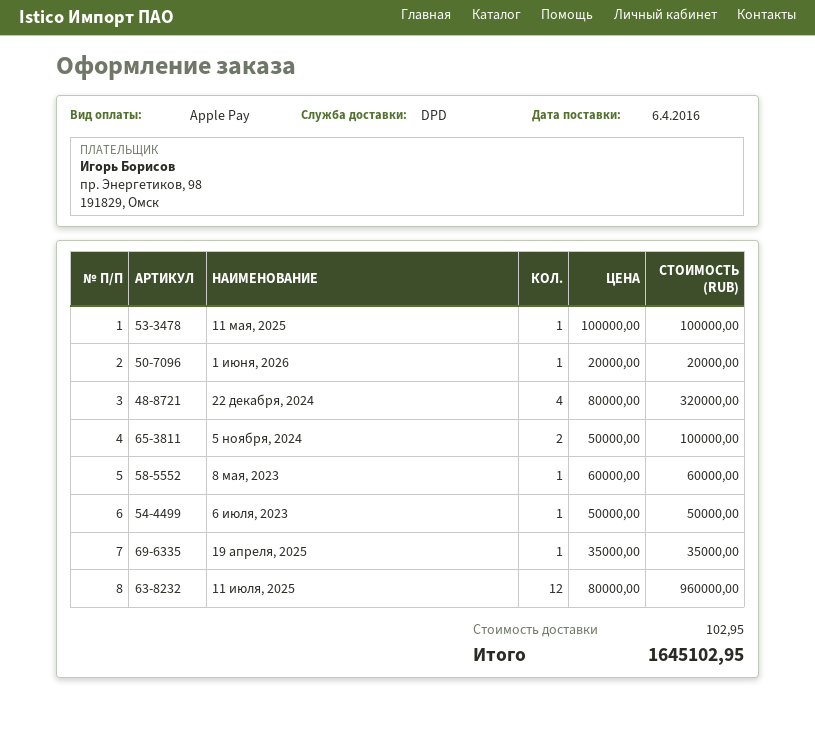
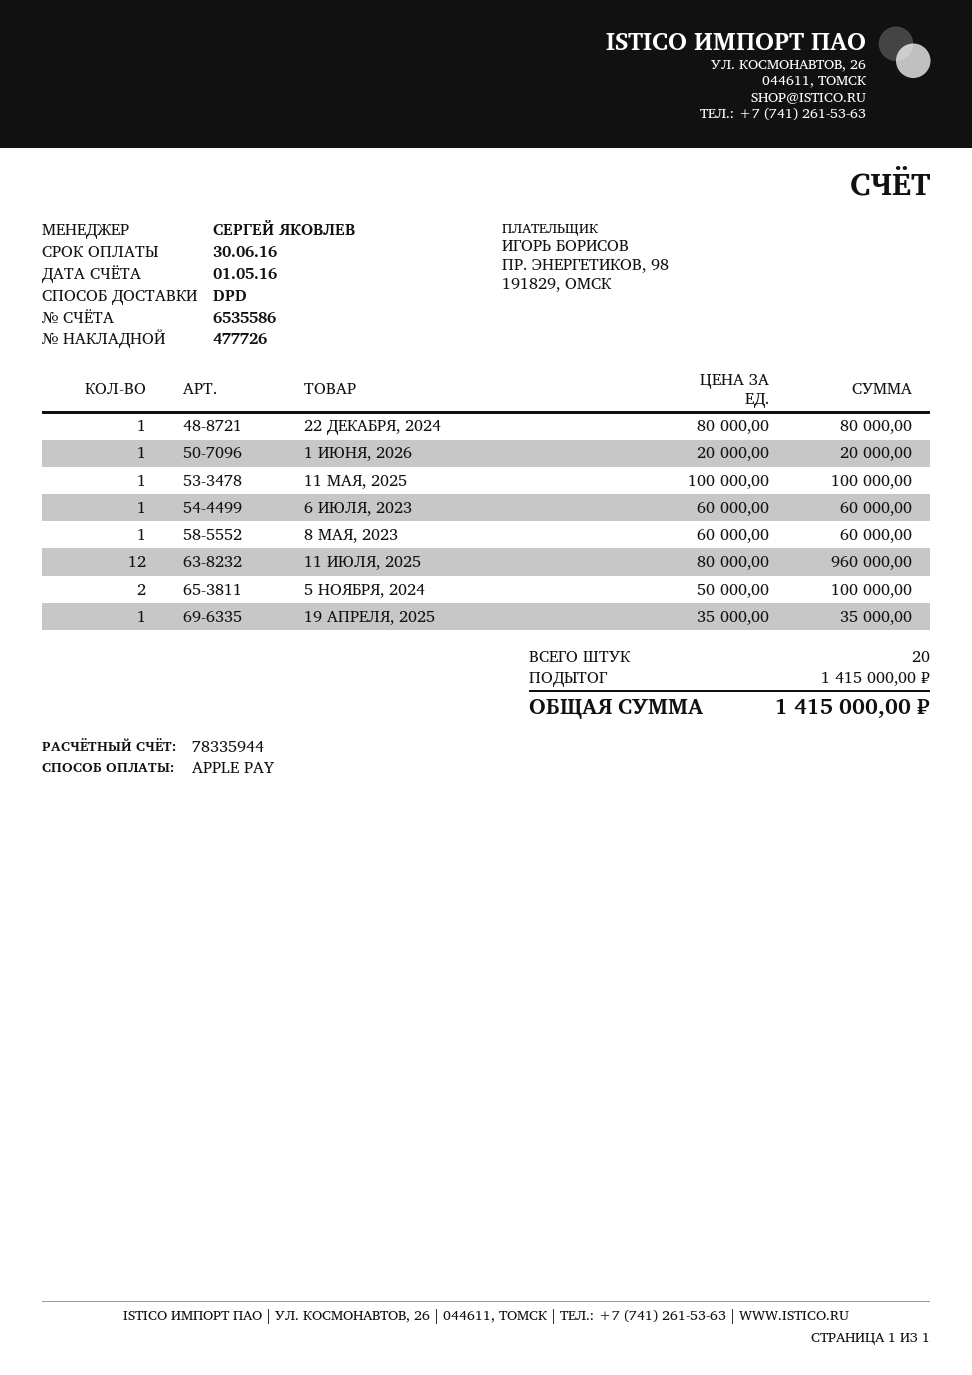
22 декабря, 2024: 4 x 80000.00 = 320000.00 -> 1 x 80000.00 = 80000.00
6 июля, 2023: 1 x 50000.00 = 50000.00 -> 1 x 60000.00 = 60000.00
shipping: 102.95 -> none
total: 1645102.95 -> 1415000.00

